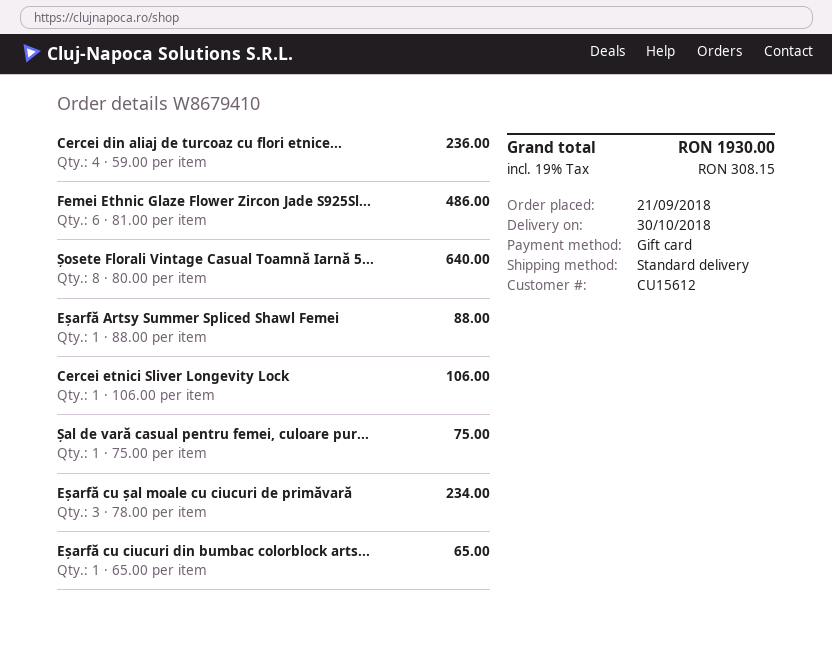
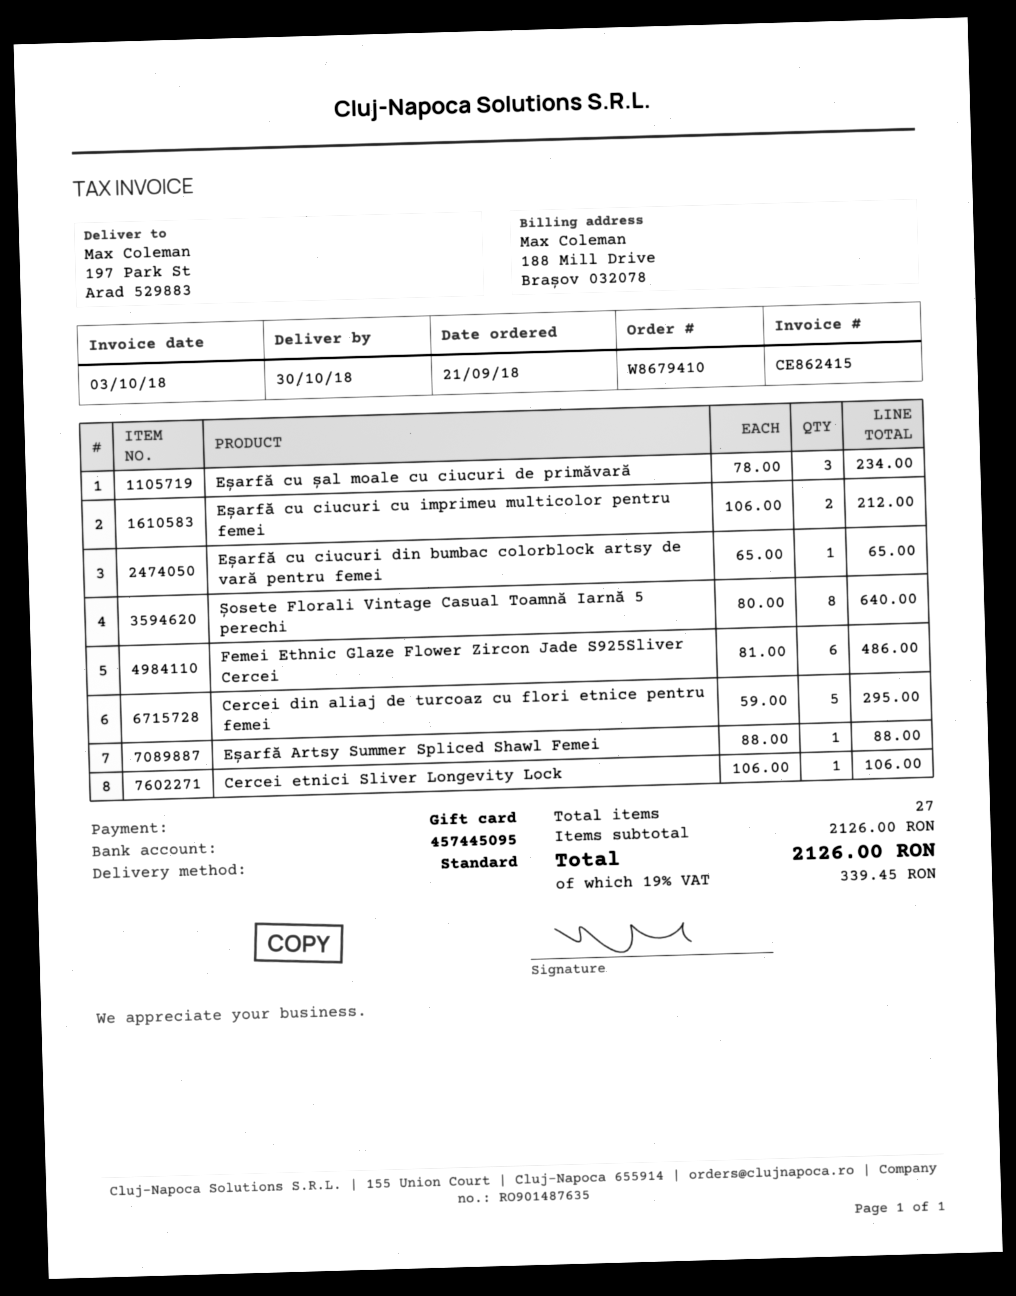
Cercei din aliaj de turcoaz cu flori etnice...: 4 x 59.00 = 236.00 -> 5 x 59.00 = 295.00
Șal de vară casual pentru femei, culoare pur...: 1 x 75.00 = 75.00 -> none
Eșarfă cu ciucuri cu imprimeu multicolor pentru femei: none -> 2 x 106.00 = 212.00
tax: 19% = 308.15 -> 19% = 339.45
total: 1930.00 -> 2126.00

